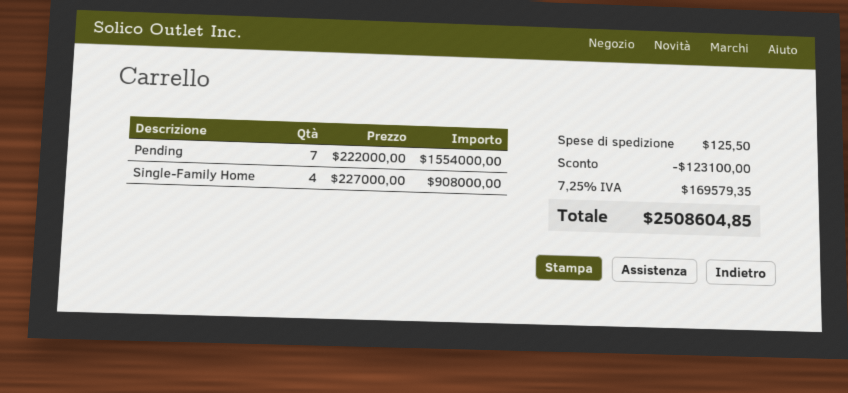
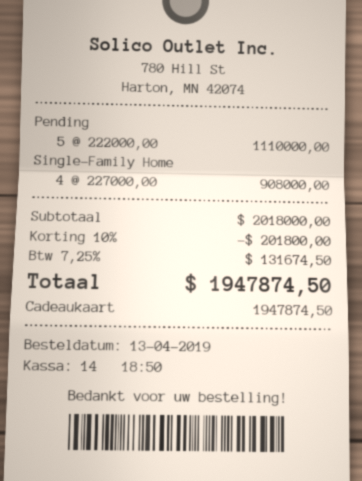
Pending: 7 x 222000.00 = 1554000.00 -> 5 x 222000.00 = 1110000.00
discount: 123100.00 -> 201800.00
shipping: 125.50 -> none
tax: 7.25% = 169579.35 -> 7.25% = 131674.50
total: 2508604.85 -> 1947874.50

